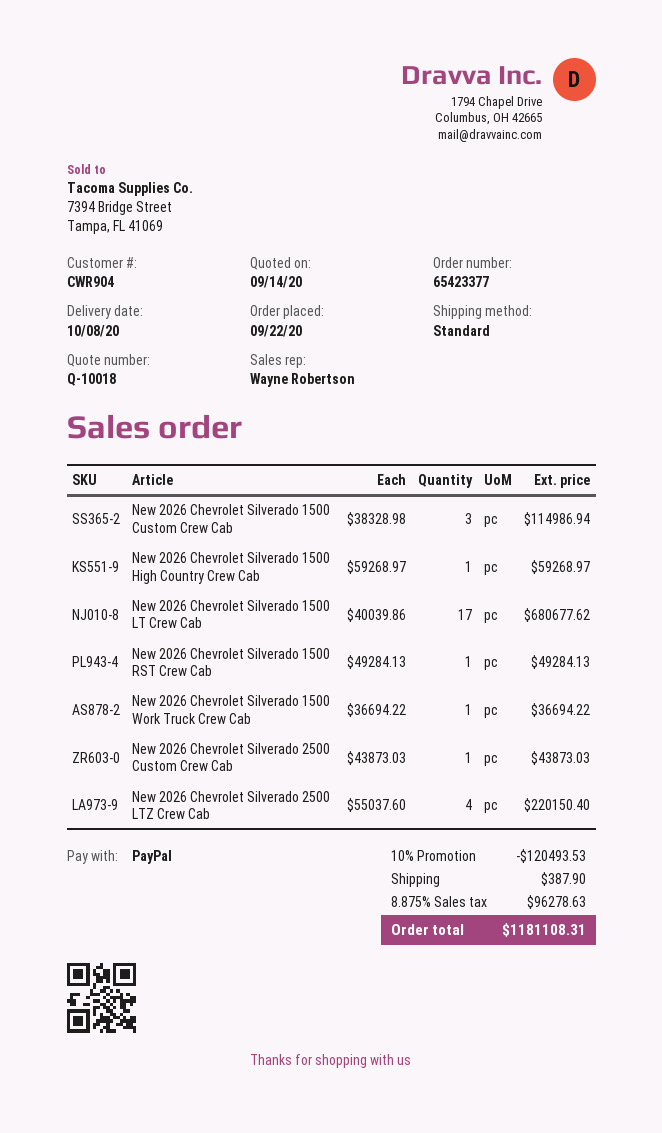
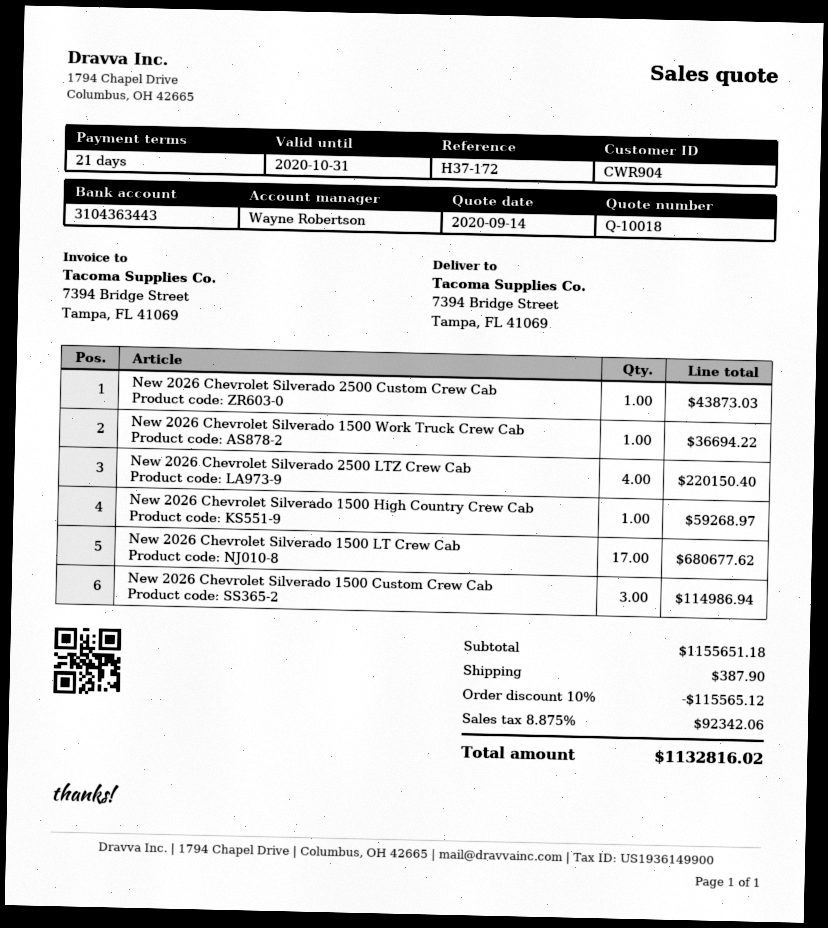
New 2026 Chevrolet Silverado 1500 RST Crew Cab: 1 for 49284.13 -> none
discount: 10% = 120493.53 -> 10% = 115565.12
tax: 8.875% = 96278.63 -> 8.875% = 92342.06
total: 1181108.31 -> 1132816.02

